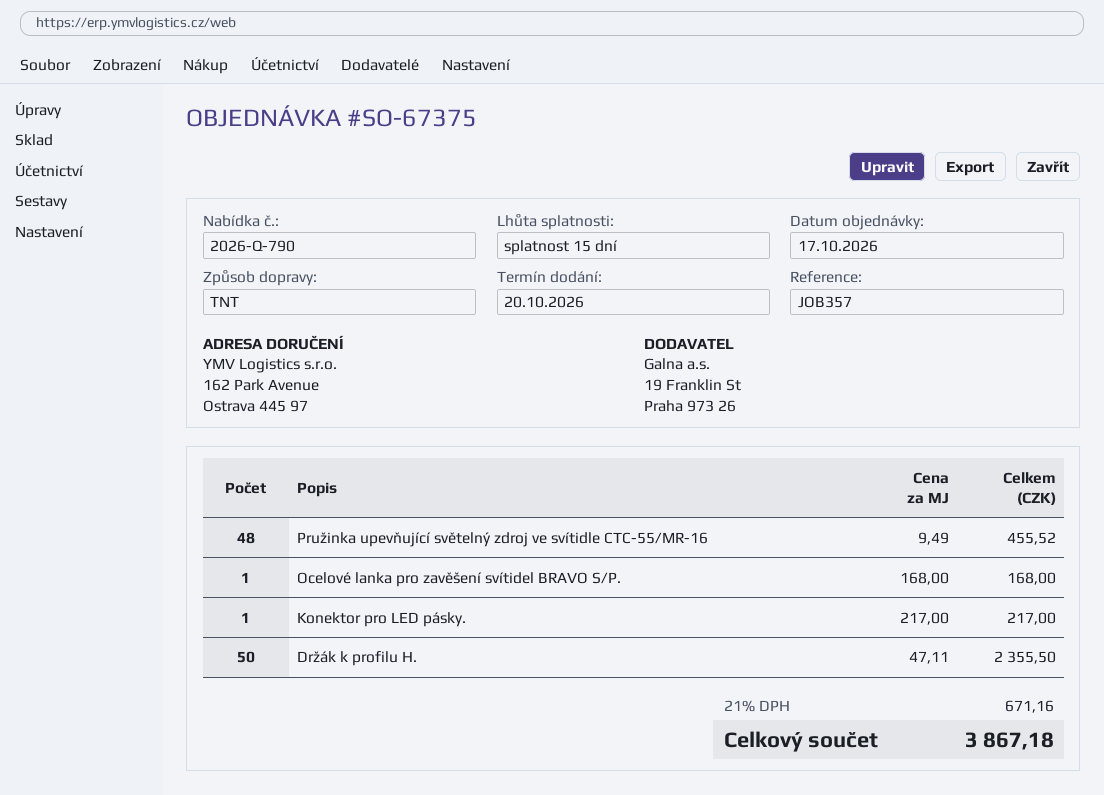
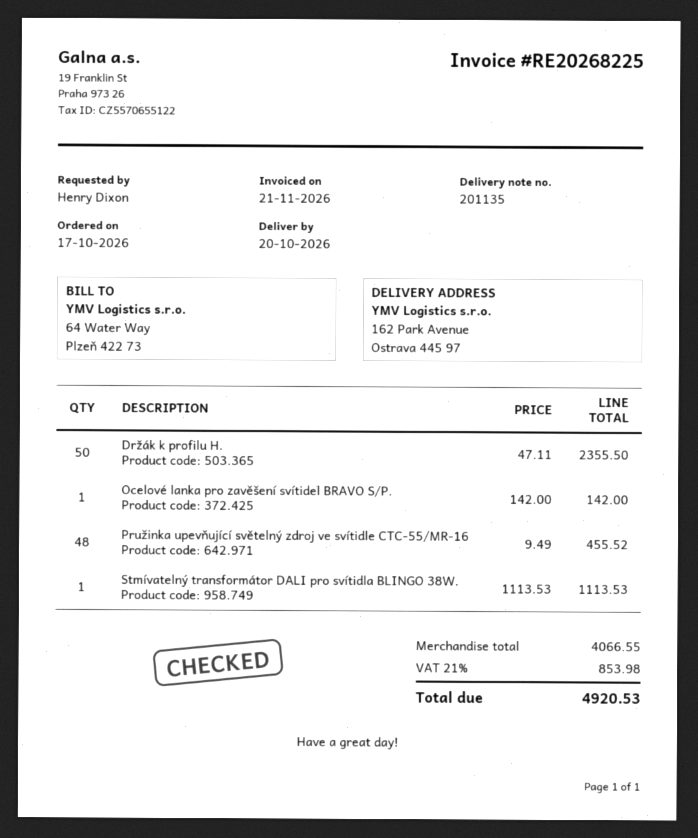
Ocelové lanka pro zavěšení svítidel BRAVO S/P.: 1 x 168.00 = 168.00 -> 1 x 142.00 = 142.00
Konektor pro LED pásky.: 1 x 217.00 = 217.00 -> none
Stmívatelný transformátor DALI pro svítidla BLINGO 38W.: none -> 1 x 1113.53 = 1113.53
tax: 21% = 671.16 -> 21% = 853.98
total: 3867.18 -> 4920.53

